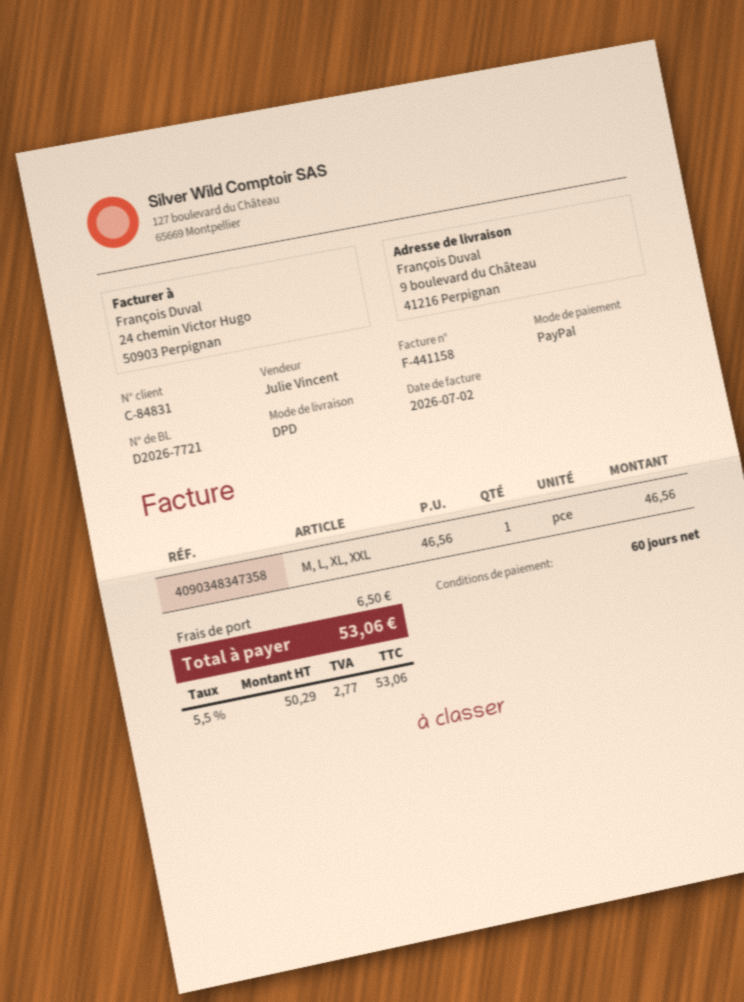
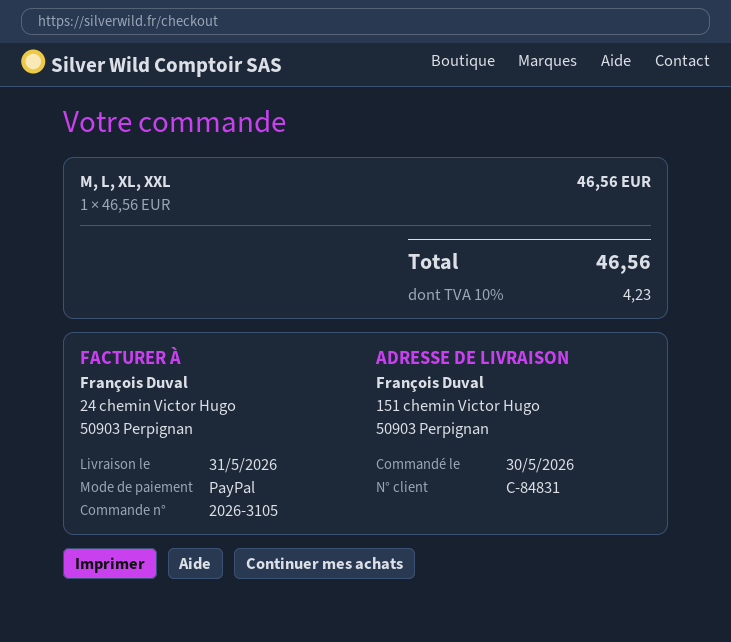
ship to: 9 boulevard du Château, 41216 Perpignan -> 151 chemin Victor Hugo, 50903 Perpignan
shipping: 6.50 -> none
tax: 5.5% = 2.77 -> 10% = 4.23
total: 53.06 -> 46.56

